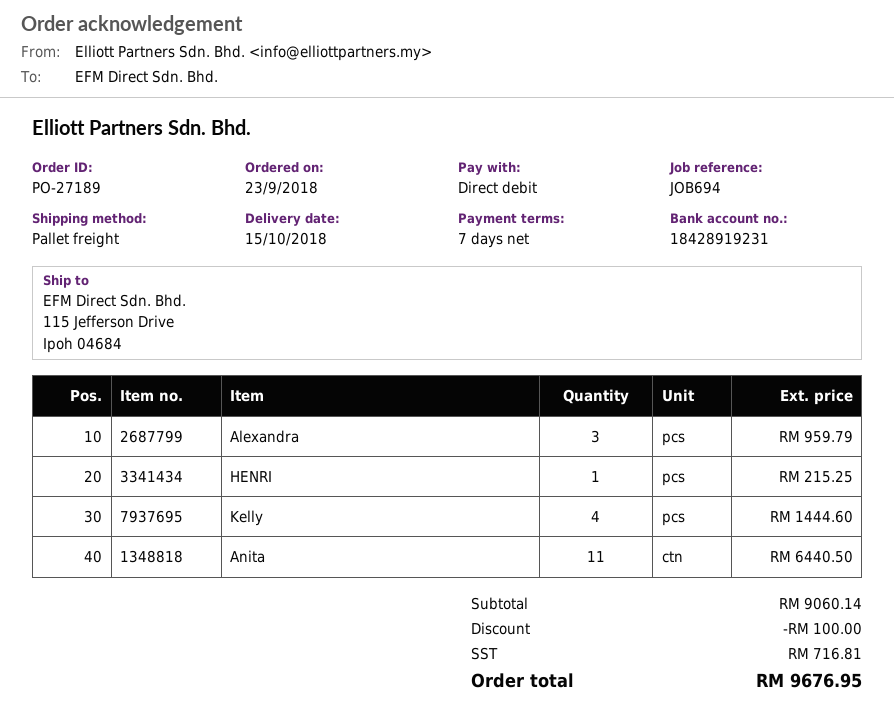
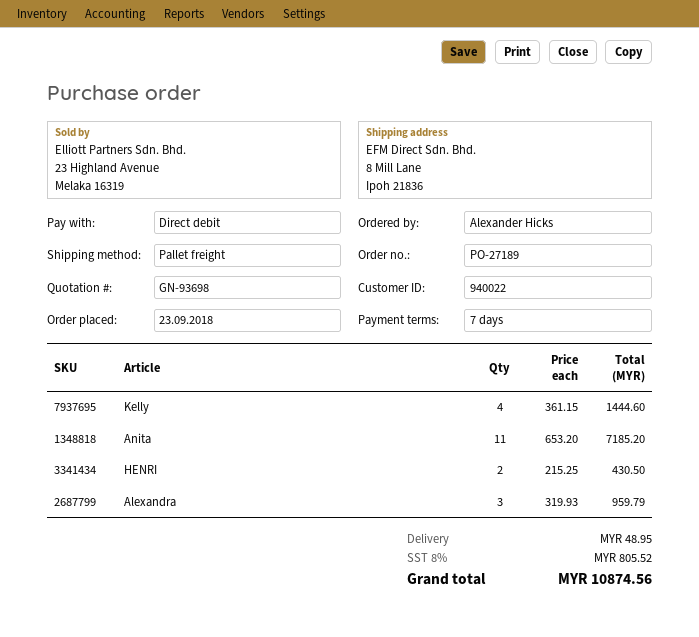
ship to: 115 Jefferson Drive, Ipoh 04684 -> 8 Mill Lane, Ipoh 21836
HENRI: 1 for 215.25 -> 2 for 430.50
Anita: 11 for 6440.50 -> 11 for 7185.20
discount: 100.00 -> none
shipping: none -> 48.95
tax: 716.81 -> 805.52
total: 9676.95 -> 10874.56

